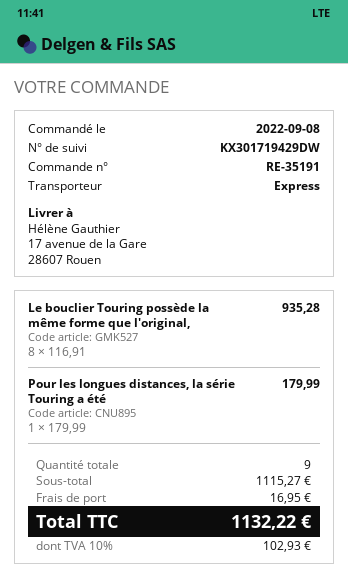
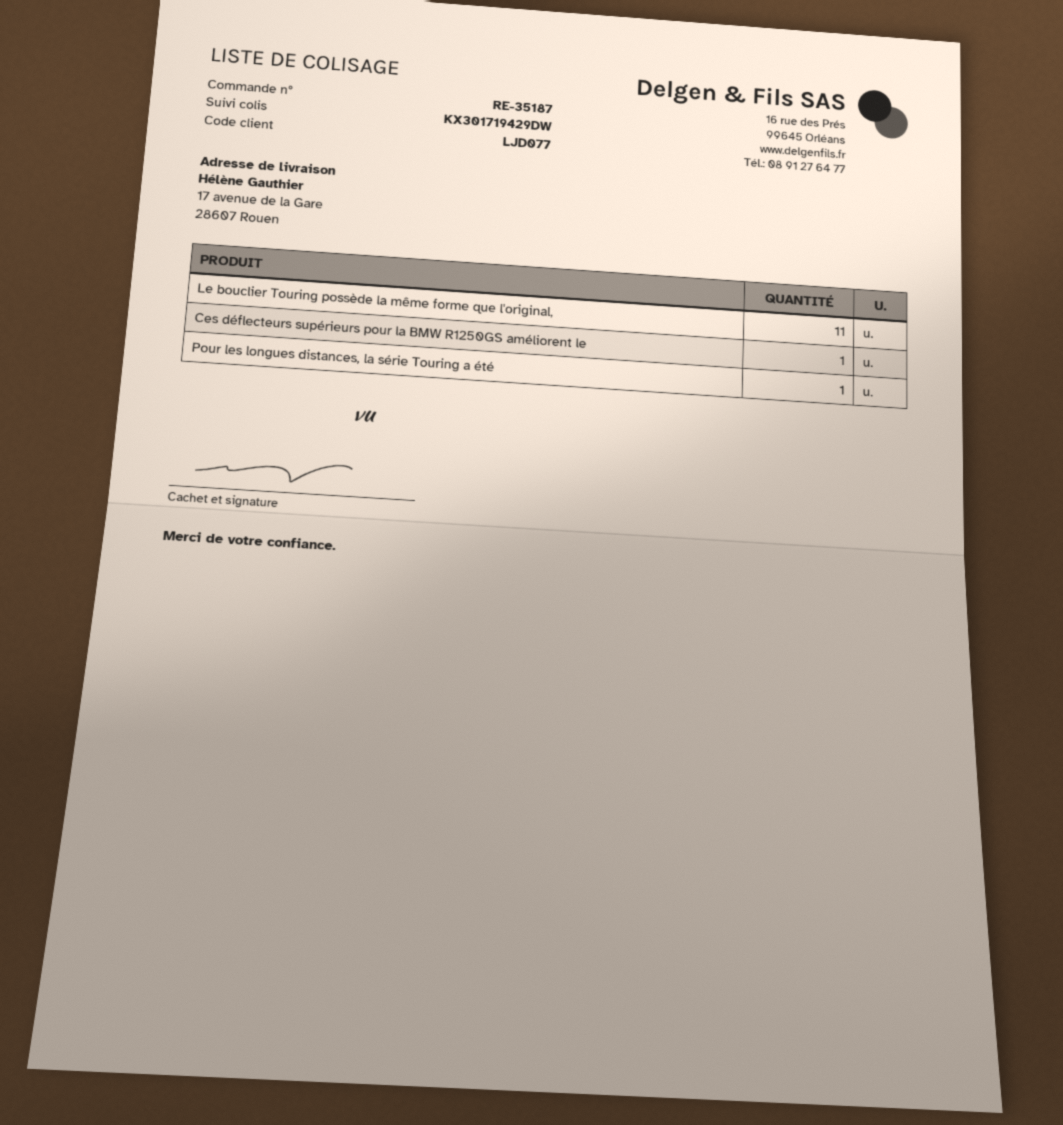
order number: RE-35191 -> RE-35187
Le bouclier Touring possède la même forme que l'original,: 8 -> 11
Ces déflecteurs supérieurs pour la BMW R1250GS améliorent le: none -> 1

